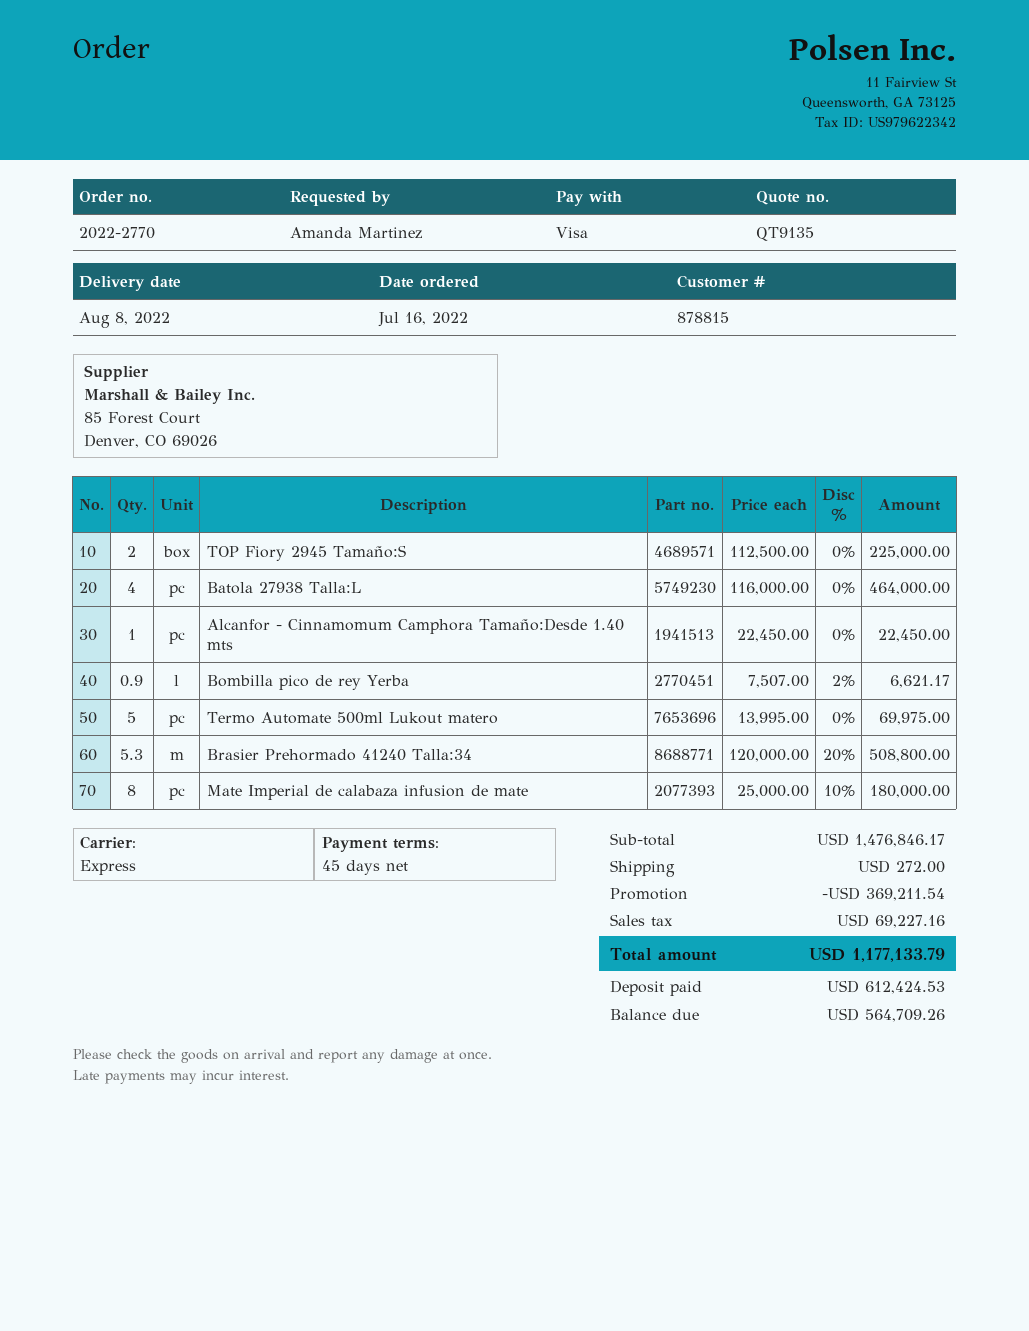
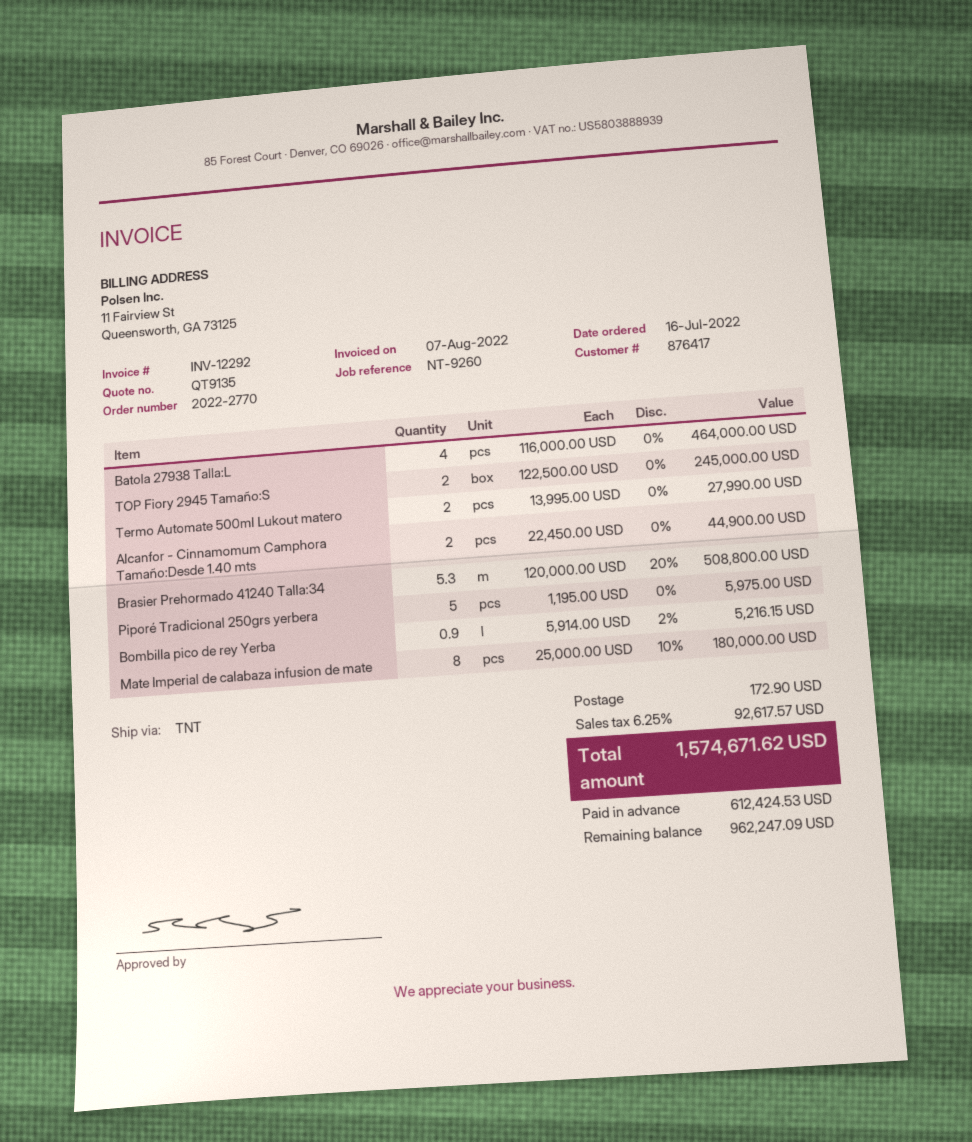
customer number: 878815 -> 876417
shipping method: express -> TNT
TOP Fiory 2945 Tamaño:S: 2 x 112500.00 = 225000.00 -> 2 x 122500.00 = 245000.00
Alcanfor - Cinnamomum Camphora Tamaño:Desde 1.40 mts: 1 x 22450.00 = 22450.00 -> 2 x 22450.00 = 44900.00
Bombilla pico de rey Yerba: 0.9 x 7507.00 - 2% = 6621.17 -> 0.9 x 5914.00 - 2% = 5216.15
Termo Automate 500ml Lukout matero: 5 x 13995.00 = 69975.00 -> 2 x 13995.00 = 27990.00
Piporé Tradicional 250grs yerbera: none -> 5 x 1195.00 = 5975.00
discount: 369211.54 -> none
shipping: 272.00 -> 172.90
tax: 69227.16 -> 92617.57
total: 1177133.79 -> 1574671.62
balance: 564709.26 -> 962247.09

